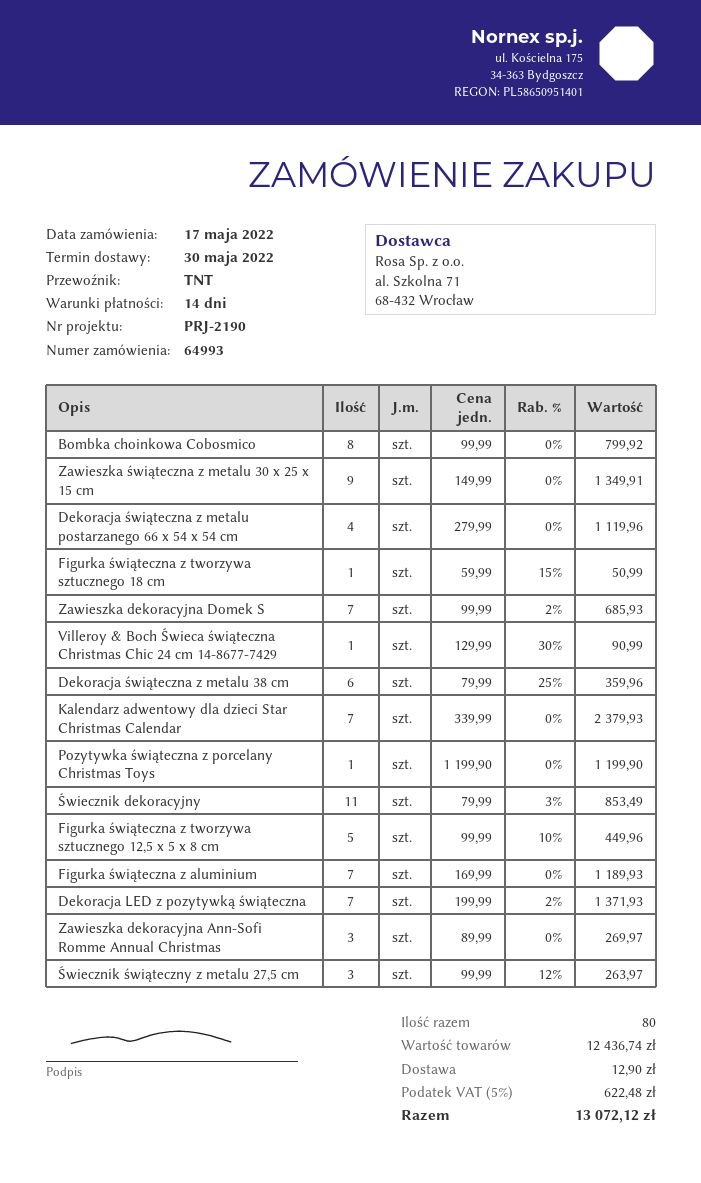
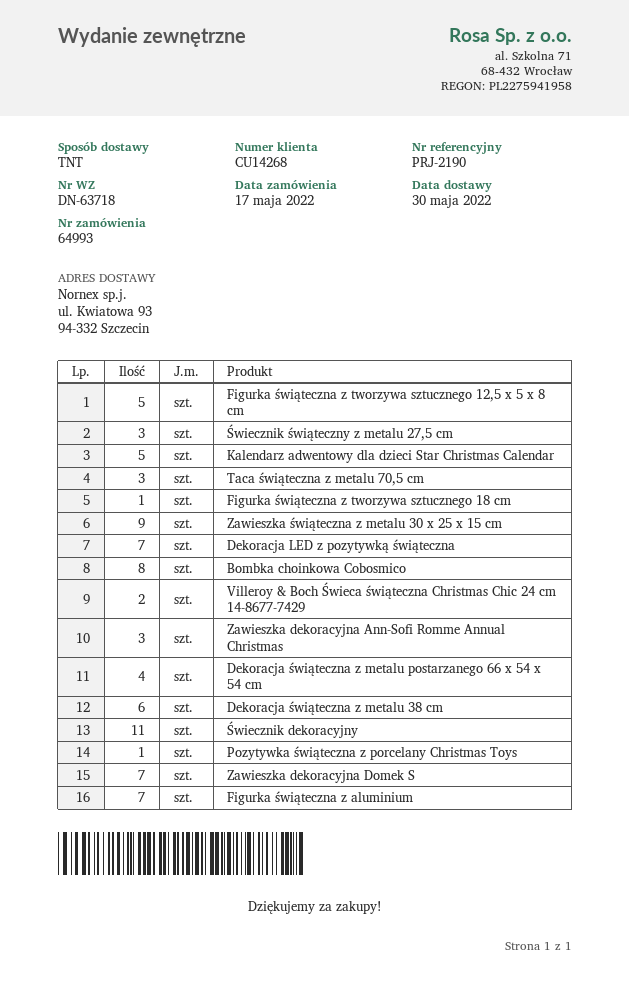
Villeroy & Boch Świeca świąteczna Christmas Chic 24 cm 14-8677-7429: 1 -> 2
Kalendarz adwentowy dla dzieci Star Christmas Calendar: 7 -> 5
Taca świąteczna z metalu 70,5 cm: none -> 3

